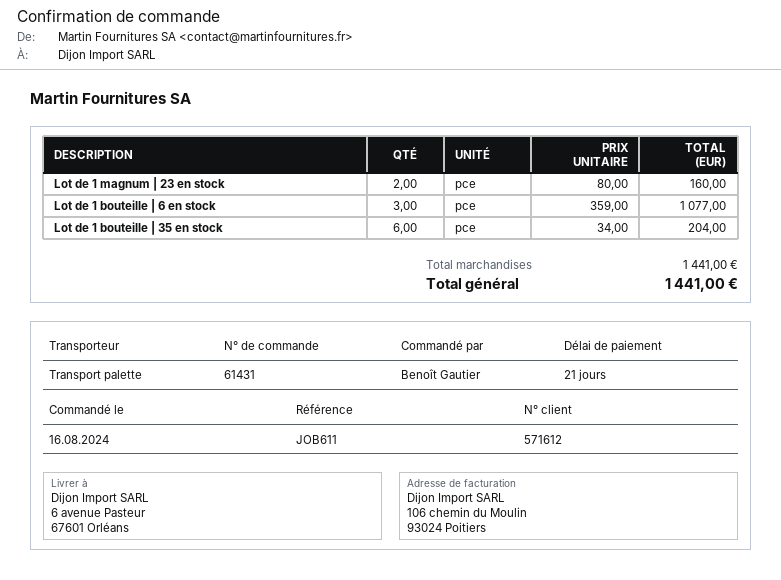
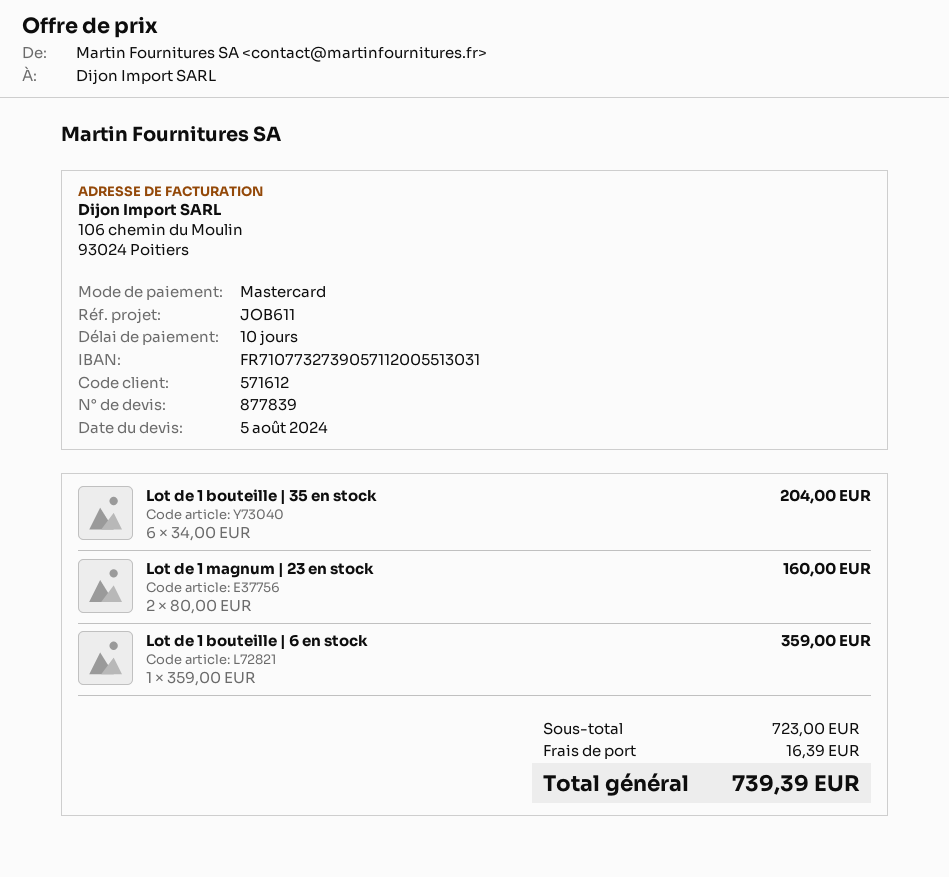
payment terms: 21 days -> 10 days
Lot de 1 bouteille | 6 en stock: 3 x 359.00 = 1077.00 -> 1 x 359.00 = 359.00
subtotal: 1441.00 -> 723.00
shipping: none -> 16.39
total: 1441.00 -> 739.39

